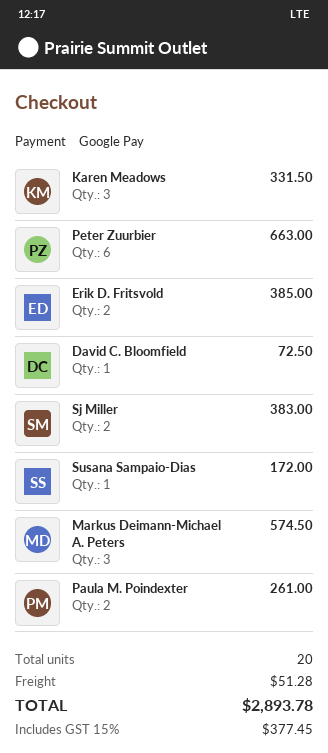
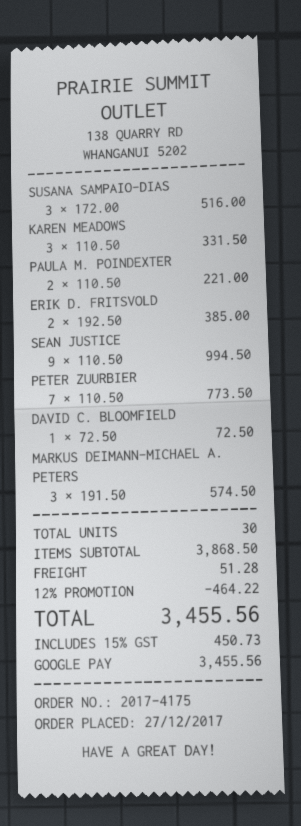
Peter Zuurbier: 6 for 663.00 -> 7 for 773.50
Sj Miller: 2 for 383.00 -> none
Susana Sampaio-Dias: 1 for 172.00 -> 3 for 516.00
Paula M. Poindexter: 2 for 261.00 -> 2 for 221.00
SEAN JUSTICE: none -> 9 for 994.50
total quantity: 20 -> 30
discount: none -> 12% = 464.22
tax: 15% = 377.45 -> 15% = 450.73
total: 2893.78 -> 3455.56

